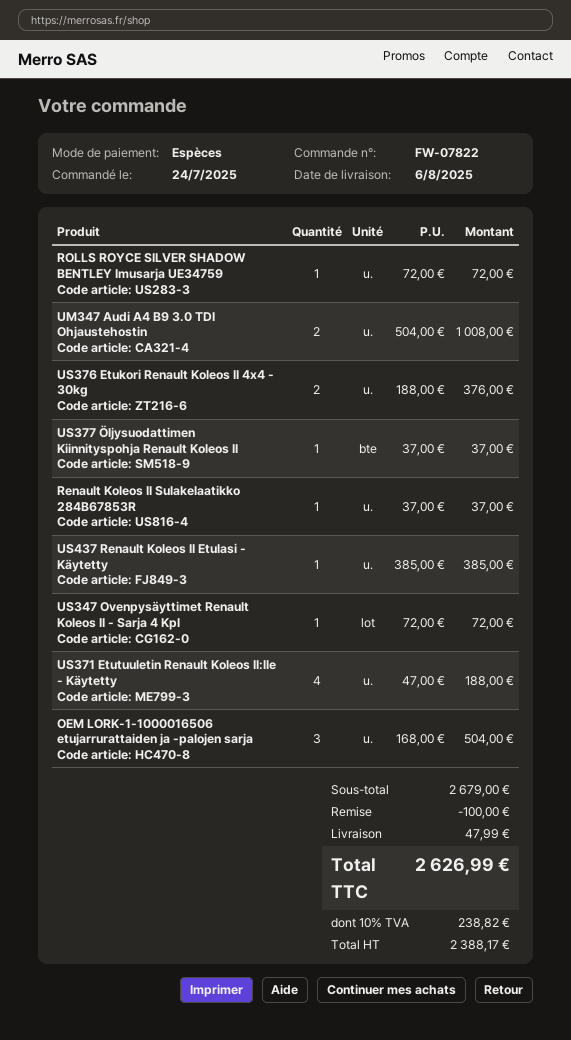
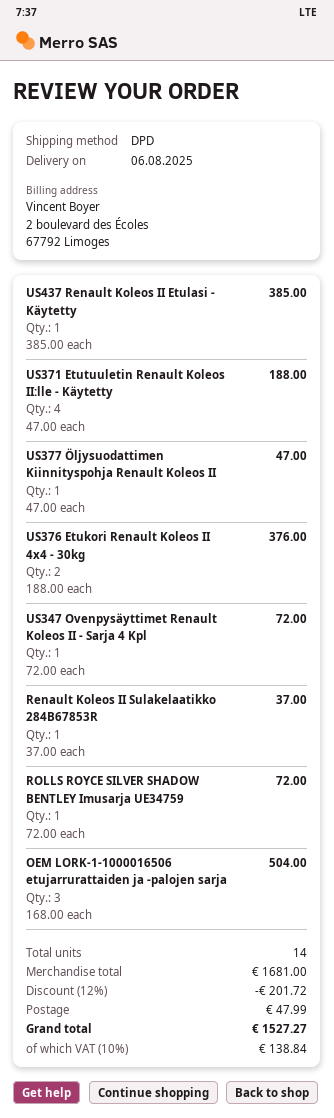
UM347 Audi A4 B9 3.0 TDI Ohjaustehostin: 2 x 504.00 = 1008.00 -> none
US377 Öljysuodattimen Kiinnityspohja Renault Koleos II: 1 x 37.00 = 37.00 -> 1 x 47.00 = 47.00
subtotal: 2679.00 -> 1681.00
discount: 100.00 -> 201.72
tax: 10% = 238.82 -> 10% = 138.84
total: 2626.99 -> 1527.27

